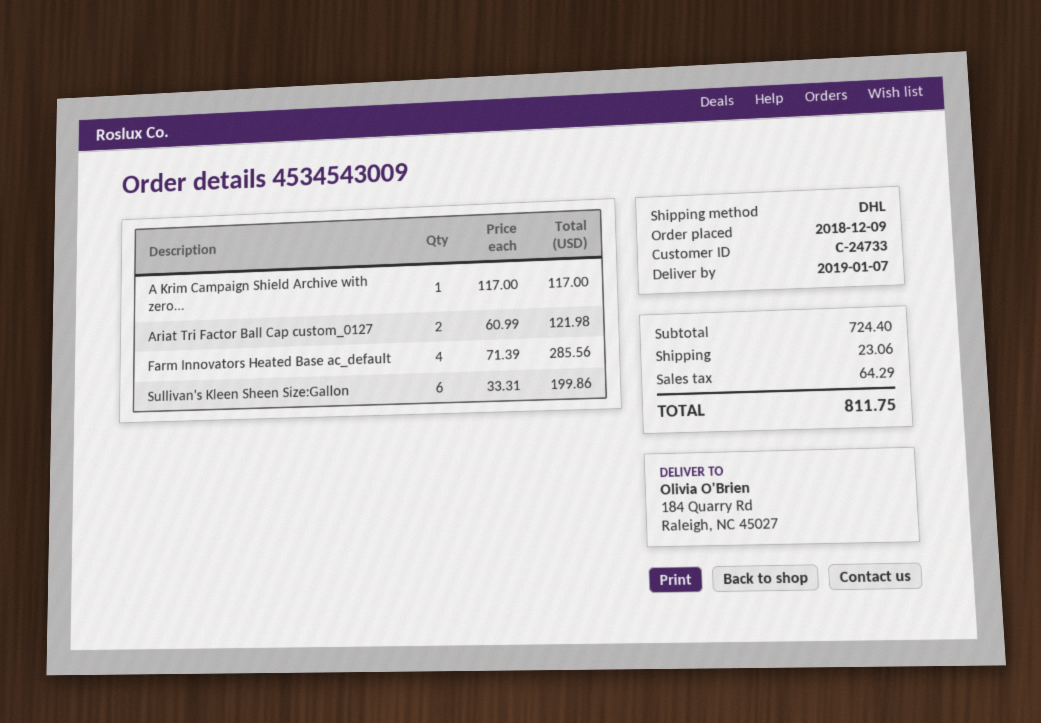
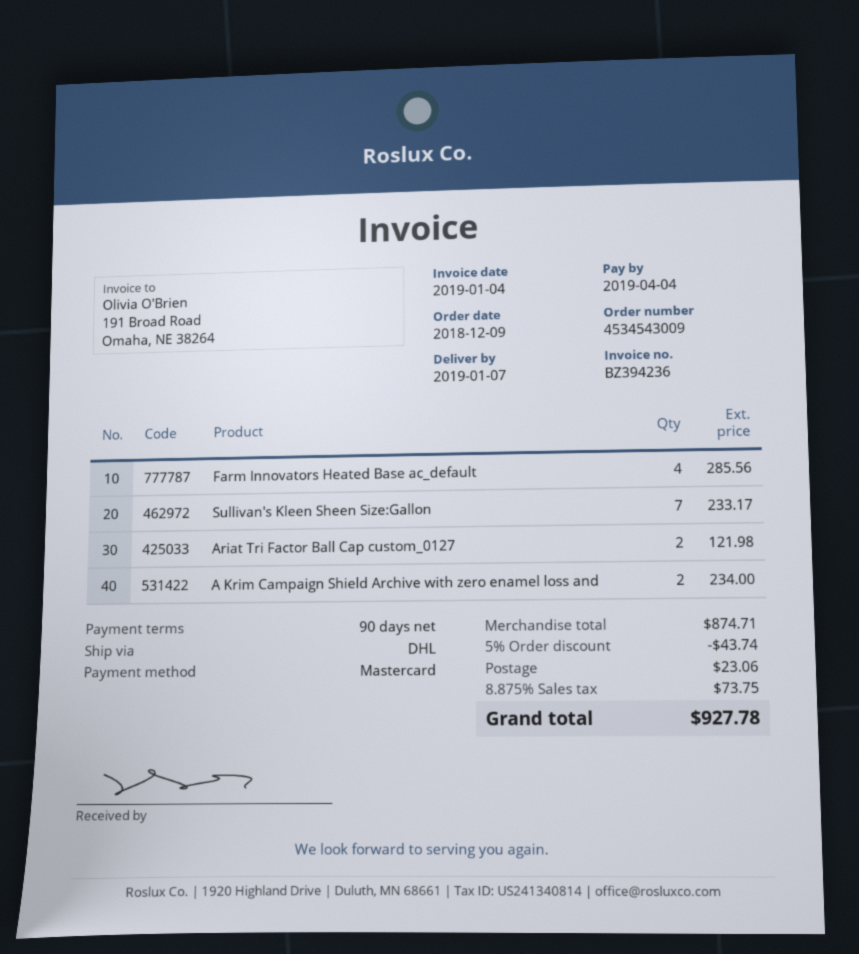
A Krim Campaign Shield Archive with zero...: 1 for 117.00 -> 2 for 234.00
Sullivan's Kleen Sheen Size:Gallon: 6 for 199.86 -> 7 for 233.17
subtotal: 724.40 -> 874.71
discount: none -> 5% = 43.74
tax: 64.29 -> 73.75
total: 811.75 -> 927.78

